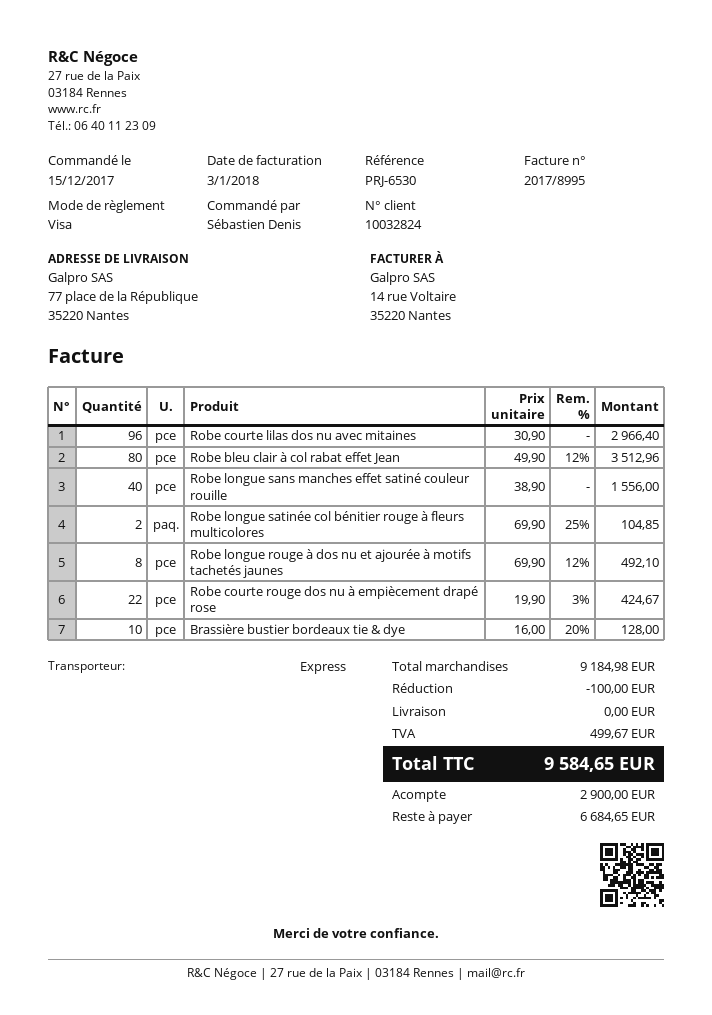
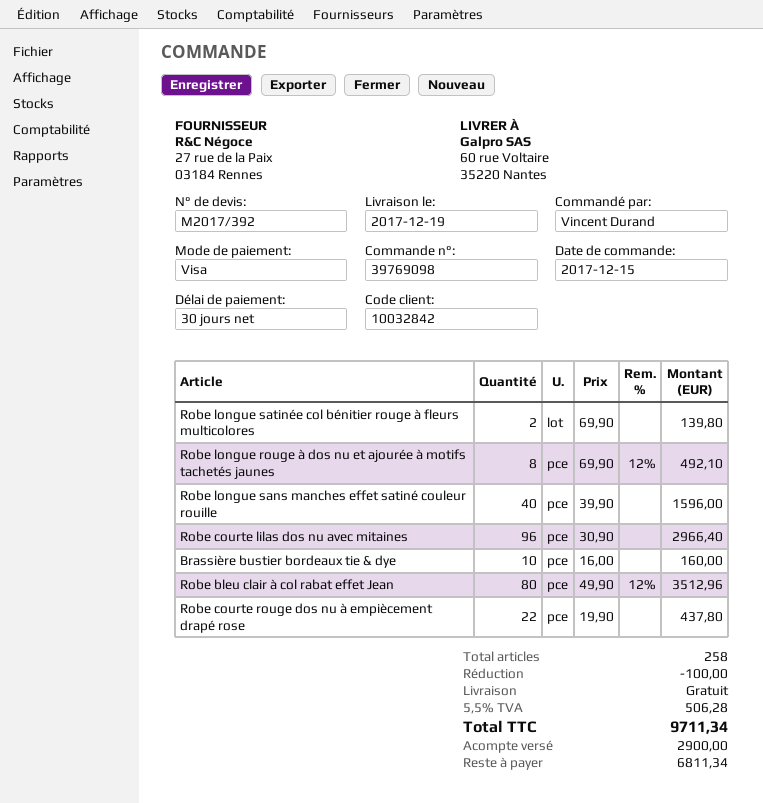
customer number: 10032824 -> 10032842
ordered by: Sébastien Denis -> Vincent Durand
ship to: 77 place de la République, 35220 Nantes -> 60 rue Voltaire, 35220 Nantes
Robe longue sans manches effet satiné couleur rouille: 40 x 38.90 = 1556.00 -> 40 x 39.90 = 1596.00
Robe longue satinée col bénitier rouge à fleurs multicolores: 2 x 69.90 - 25% = 104.85 -> 2 x 69.90 = 139.80
Robe courte rouge dos nu à empiècement drapé rose: 22 x 19.90 - 3% = 424.67 -> 22 x 19.90 = 437.80
Brassière bustier bordeaux tie & dye: 10 x 16.00 - 20% = 128.00 -> 10 x 16.00 = 160.00
tax: 499.67 -> 506.28
total: 9584.65 -> 9711.34
balance: 6684.65 -> 6811.34

